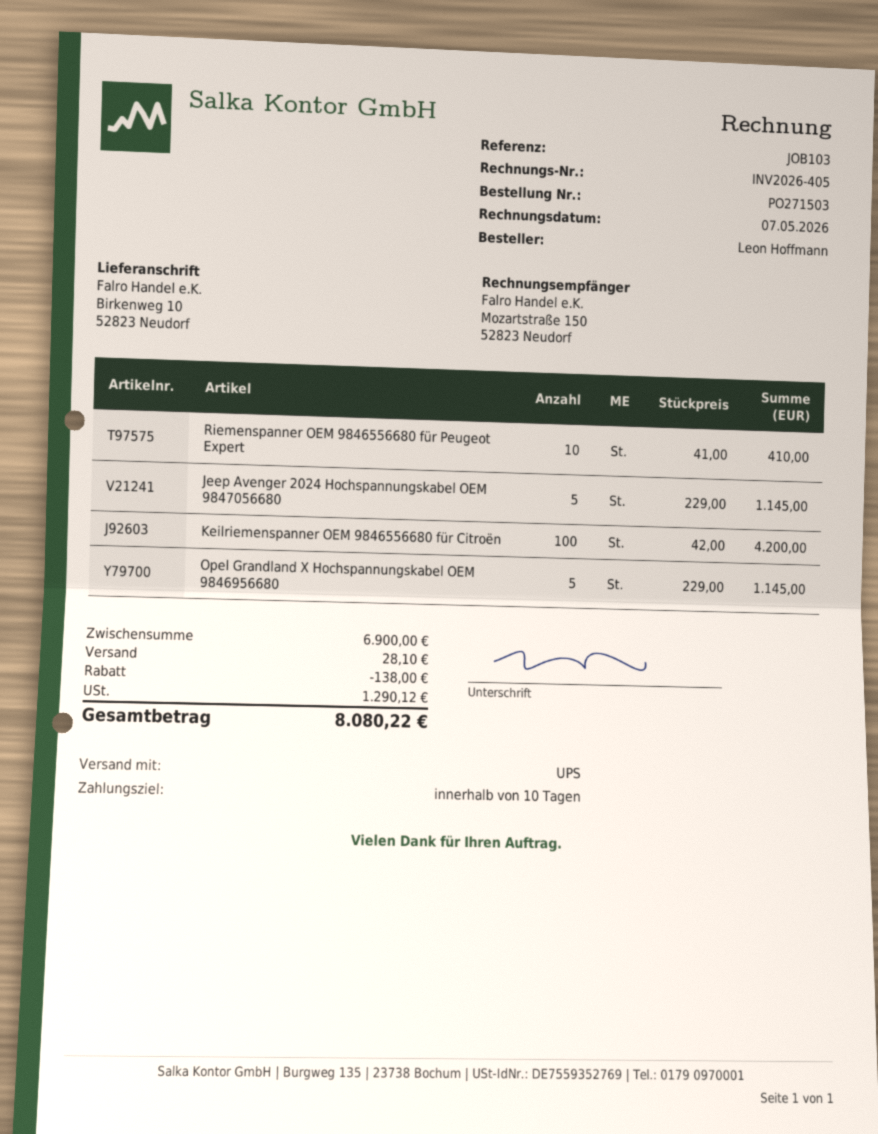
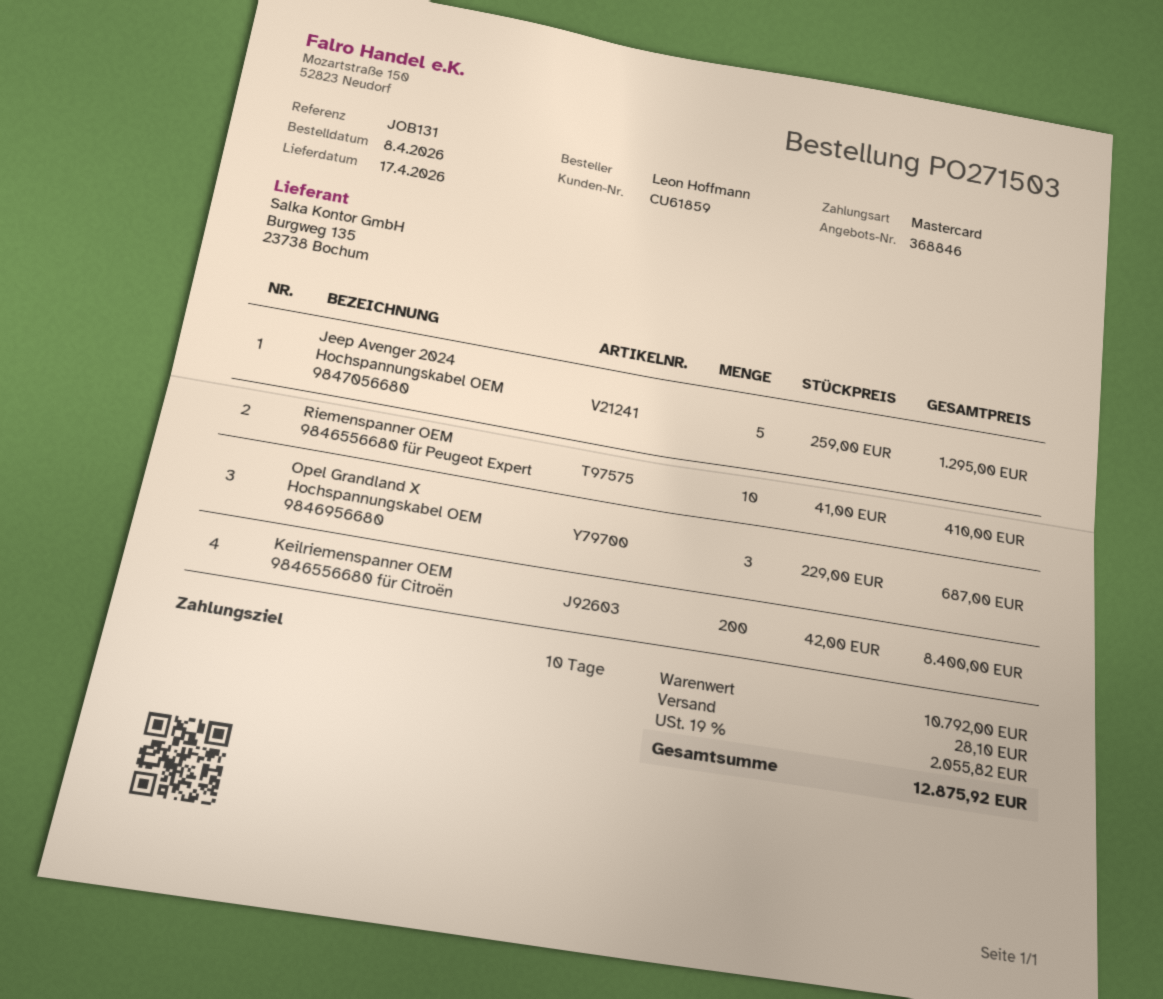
reference: JOB103 -> JOB131
Jeep Avenger 2024 Hochspannungskabel OEM 9847056680: 5 x 229.00 = 1145.00 -> 5 x 259.00 = 1295.00
Keilriemenspanner OEM 9846556680 für Citroën: 100 x 42.00 = 4200.00 -> 200 x 42.00 = 8400.00
Opel Grandland X Hochspannungskabel OEM 9846956680: 5 x 229.00 = 1145.00 -> 3 x 229.00 = 687.00
subtotal: 6900.00 -> 10792.00
discount: 138.00 -> none
tax: 1290.12 -> 2055.82
total: 8080.22 -> 12875.92

